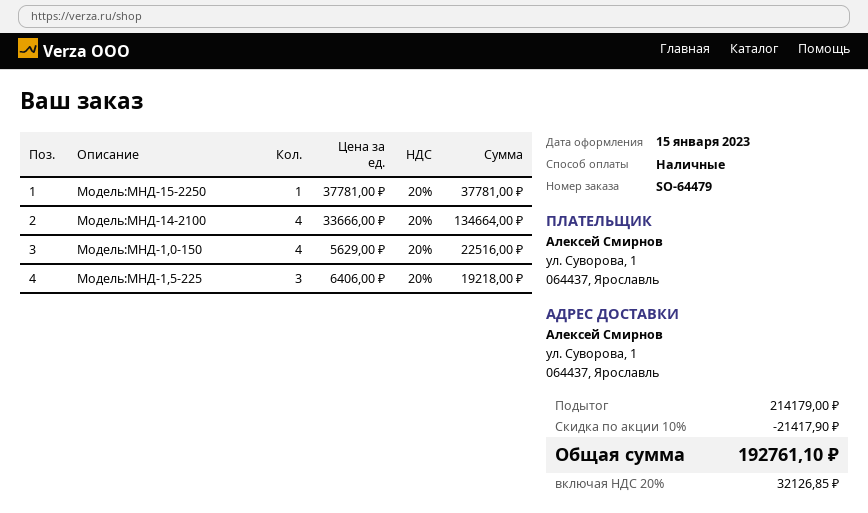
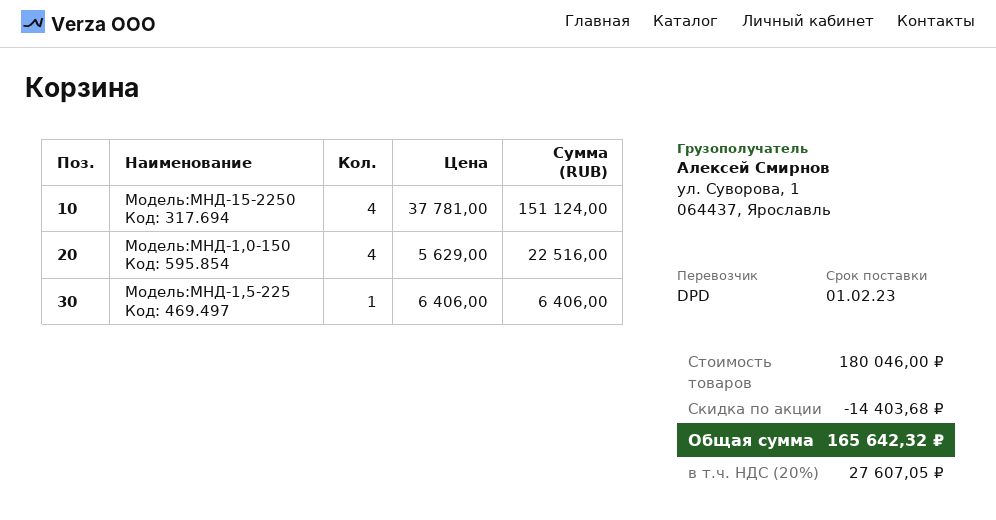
Модель:МНД-15-2250: 1 x 37781.00 = 37781.00 -> 4 x 37781.00 = 151124.00
Модель:МНД-14-2100: 4 x 33666.00 = 134664.00 -> none
Модель:МНД-1,5-225: 3 x 6406.00 = 19218.00 -> 1 x 6406.00 = 6406.00
subtotal: 214179.00 -> 180046.00
discount: 21417.90 -> 14403.68
tax: 20% = 32126.85 -> 20% = 27607.05
total: 192761.10 -> 165642.32

